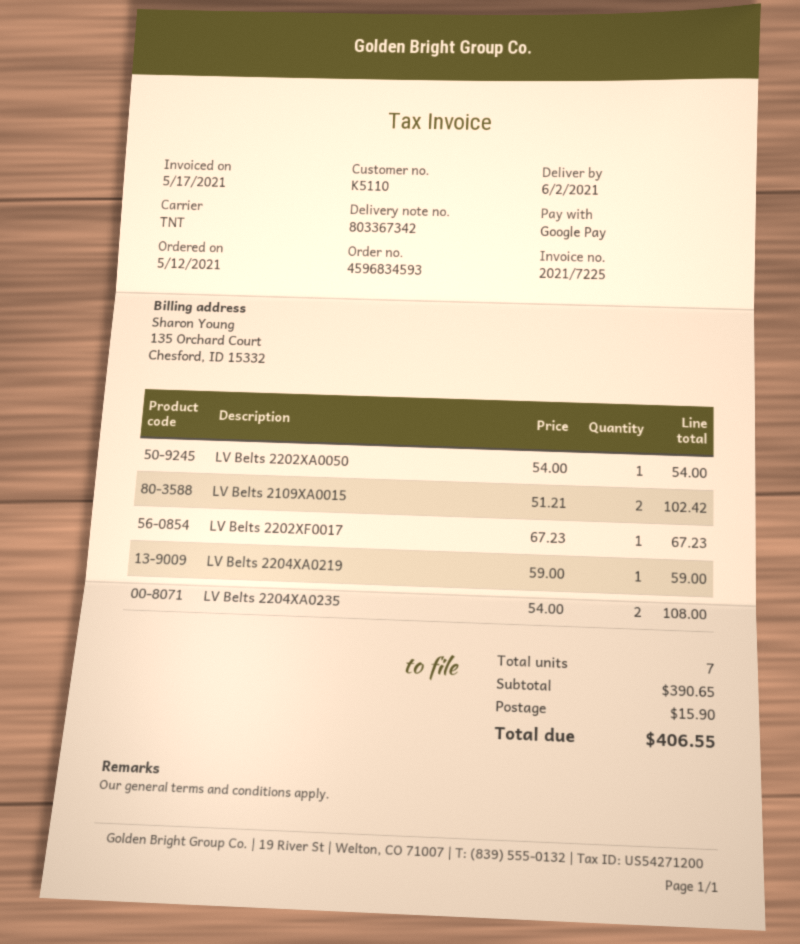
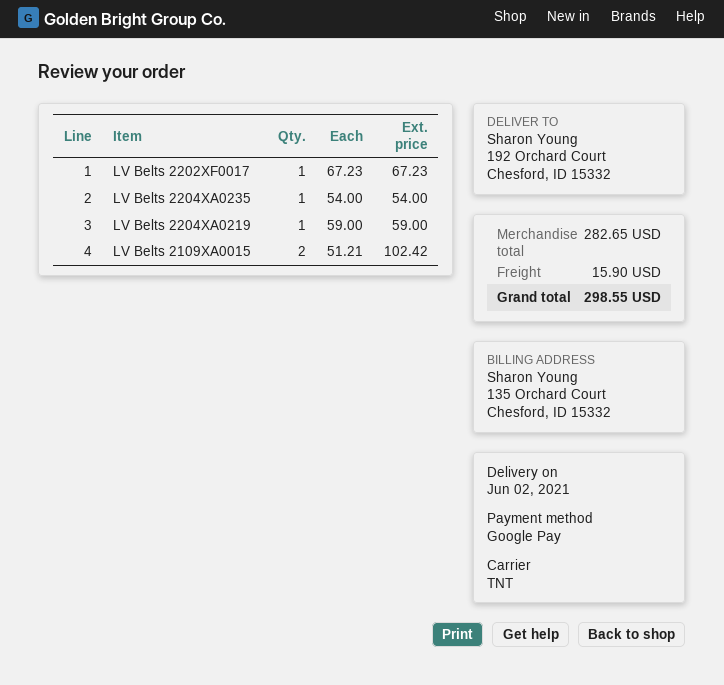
LV Belts 2202XA0050: 1 x 54.00 = 54.00 -> none
LV Belts 2204XA0235: 2 x 54.00 = 108.00 -> 1 x 54.00 = 54.00
subtotal: 390.65 -> 282.65
total: 406.55 -> 298.55

